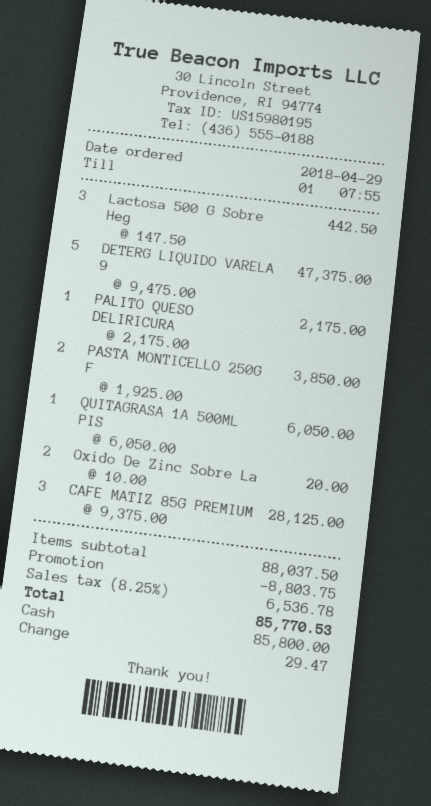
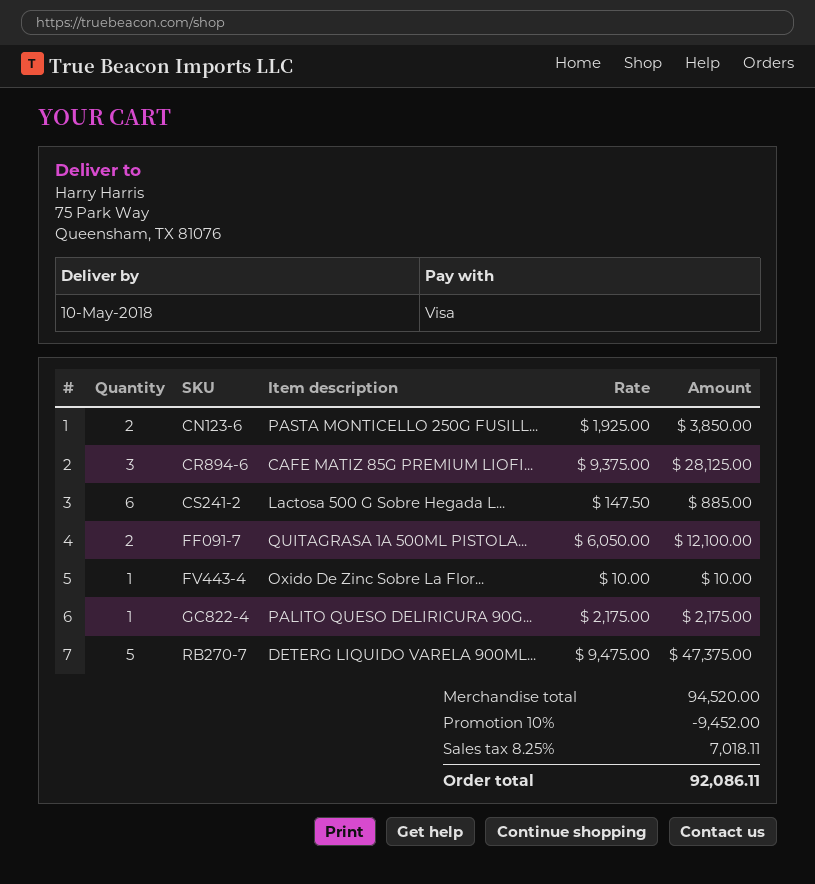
payment method: cash -> Visa
Lactosa 500 G Sobre Heg: 3 x 147.50 = 442.50 -> 6 x 147.50 = 885.00
QUITAGRASA 1A 500ML PIS: 1 x 6050.00 = 6050.00 -> 2 x 6050.00 = 12100.00
Oxido De Zinc Sobre La: 2 x 10.00 = 20.00 -> 1 x 10.00 = 10.00
subtotal: 88037.50 -> 94520.00
discount: 8803.75 -> 9452.00
tax: 8.25% = 6536.78 -> 8.25% = 7018.11
total: 85770.53 -> 92086.11

